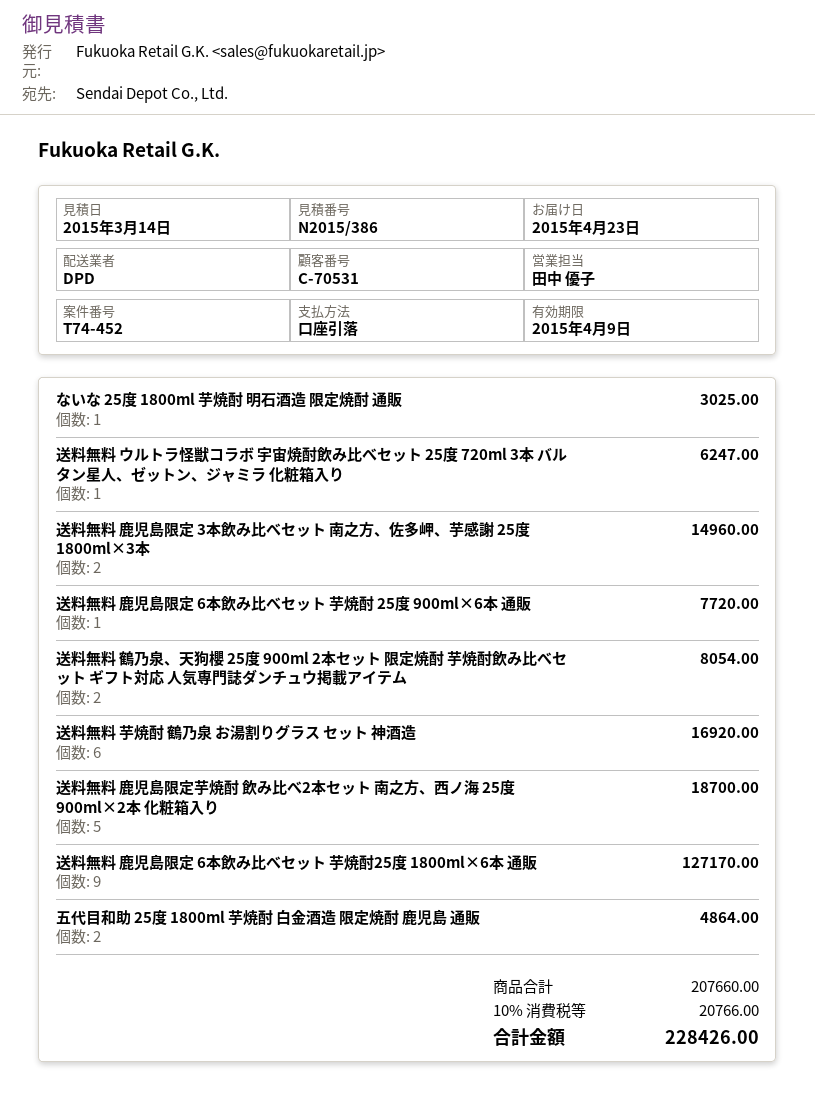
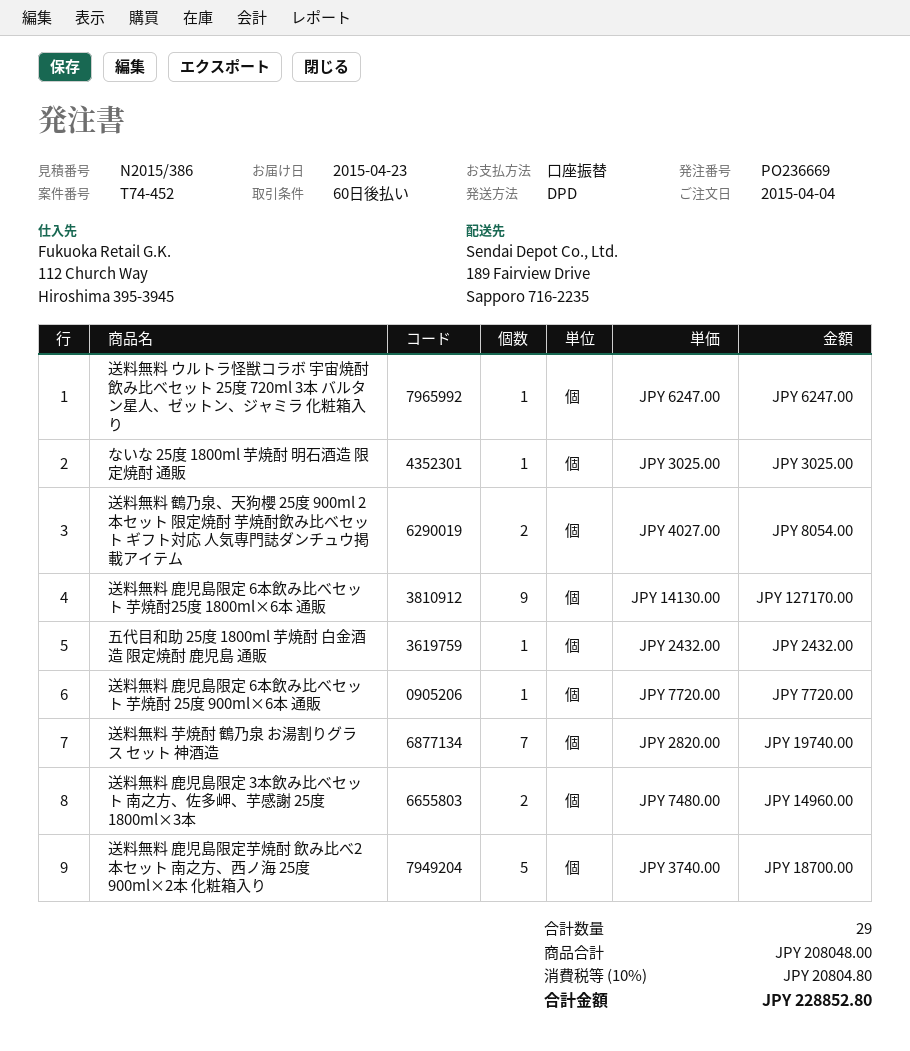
送料無料 芋焼酎 鶴乃泉 お湯割りグラス セット 神酒造: 6 for 16920.00 -> 7 for 19740.00
五代目和助 25度 1800ml 芋焼酎 白金酒造 限定焼酎 鹿児島 通販: 2 for 4864.00 -> 1 for 2432.00
subtotal: 207660.00 -> 208048.00
tax: 10% = 20766.00 -> 10% = 20804.80
total: 228426.00 -> 228852.80

